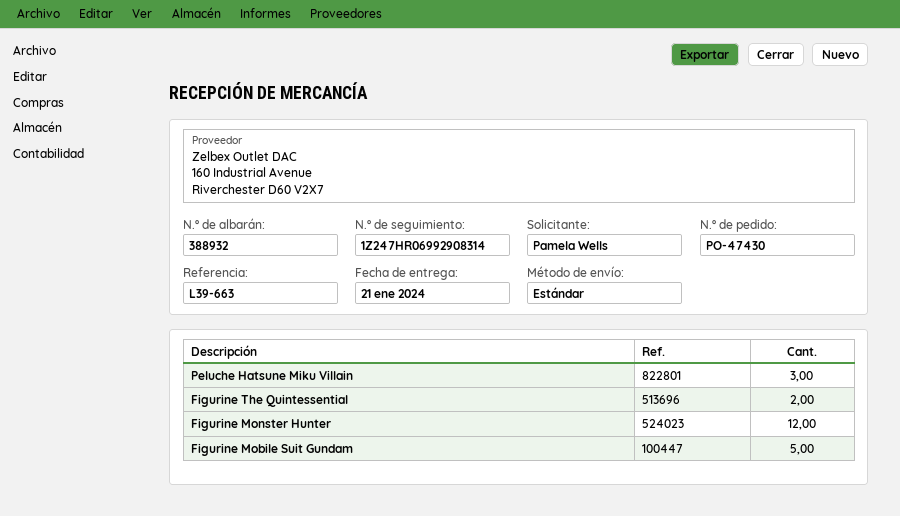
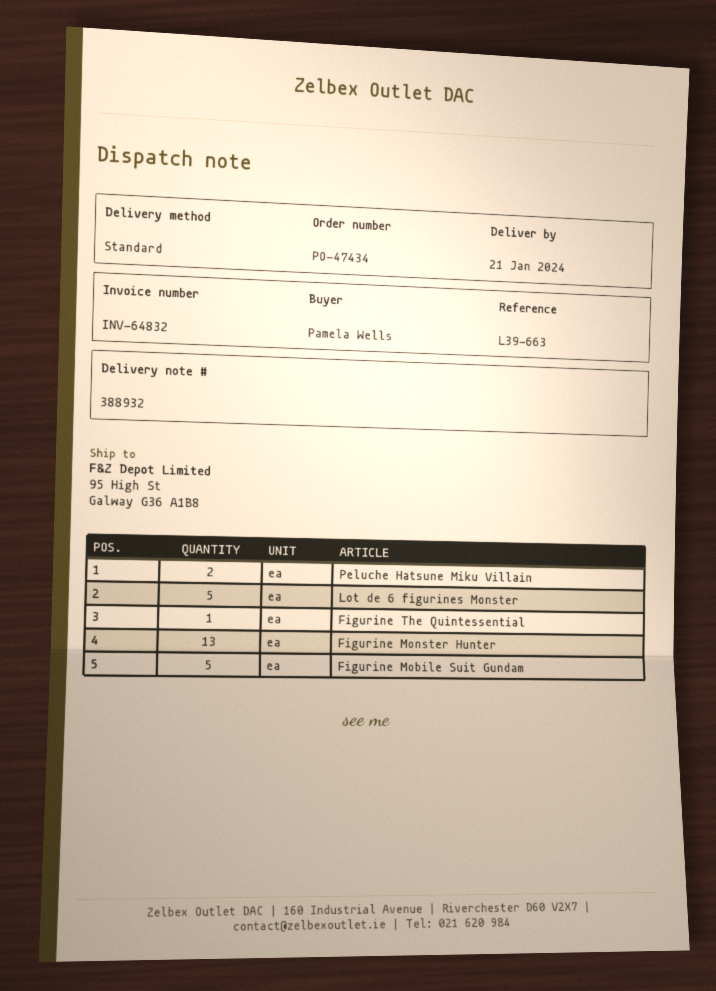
order number: PO-47430 -> PO-47434
Peluche Hatsune Miku Villain: 3 -> 2
Figurine The Quintessential: 2 -> 1
Figurine Monster Hunter: 12 -> 13
Lot de 6 figurines Monster: none -> 5

